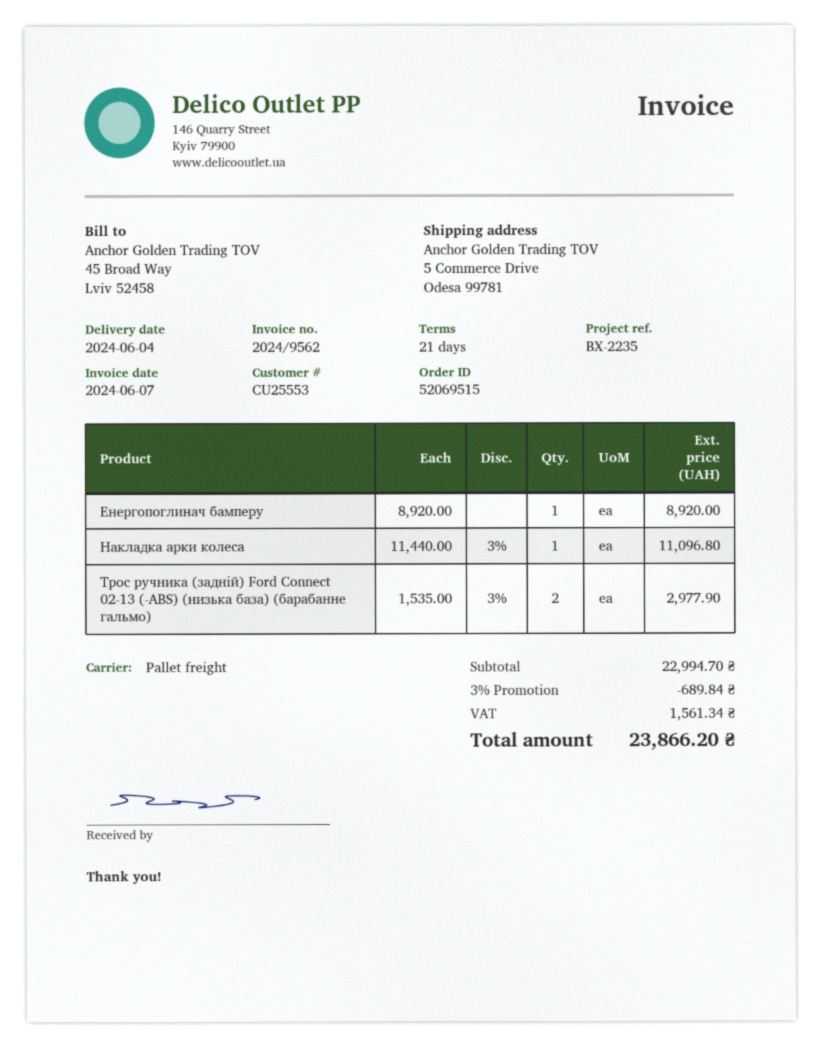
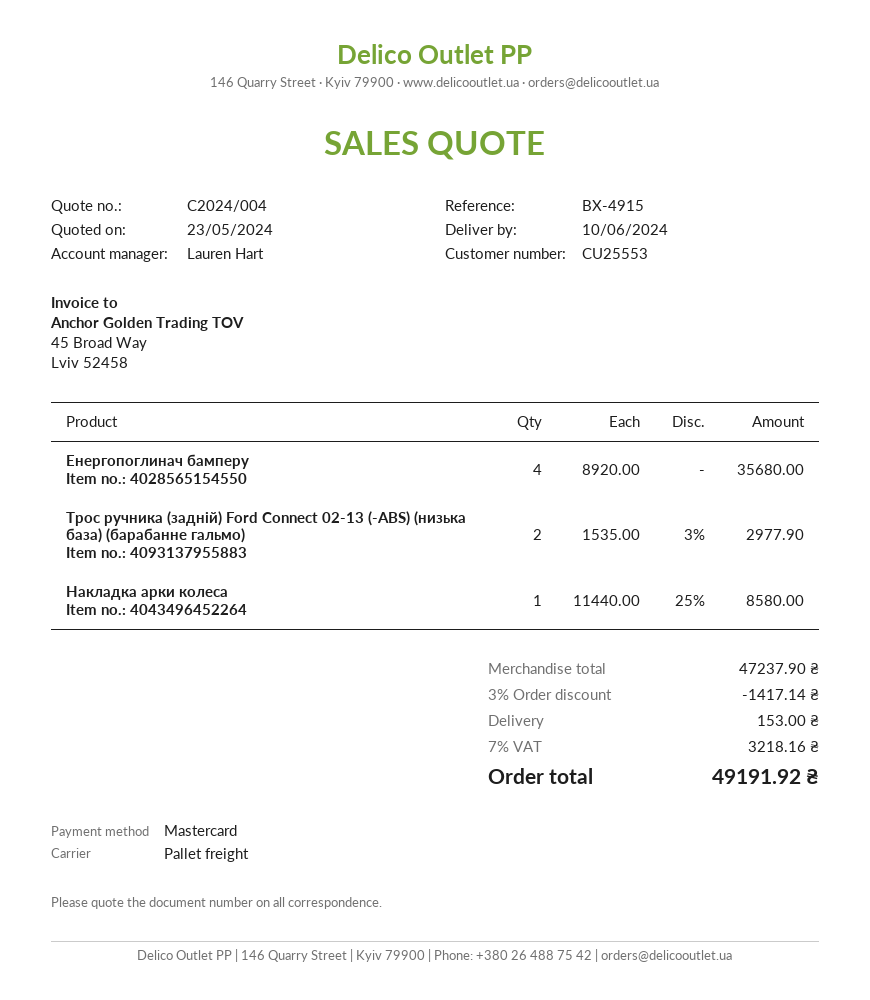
delivery date: 2024-06-04 -> 2024-06-10
reference: BX-2235 -> BX-4915
Енергопоглинач бамперу: 1 x 8920.00 = 8920.00 -> 4 x 8920.00 = 35680.00
Накладка арки колеса: 1 x 11440.00 - 3% = 11096.80 -> 1 x 11440.00 - 25% = 8580.00
subtotal: 22994.70 -> 47237.90
discount: 3% = 689.84 -> 3% = 1417.14
shipping: none -> 153.00
tax: 1561.34 -> 3218.16
total: 23866.20 -> 49191.92

